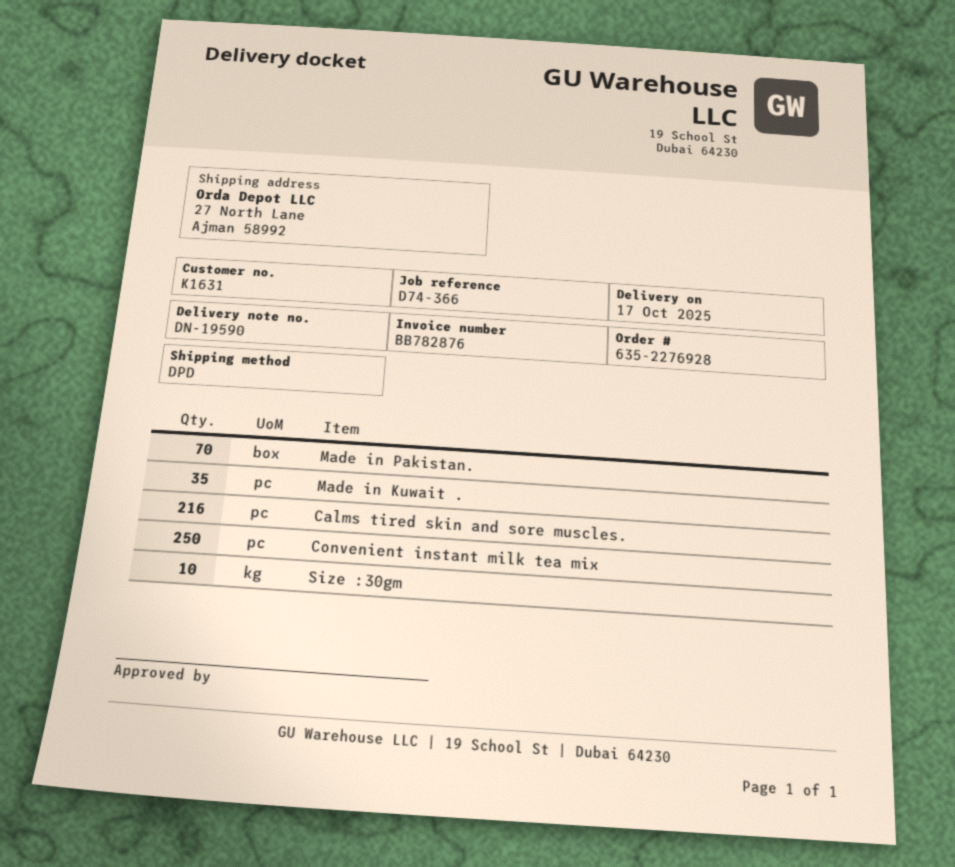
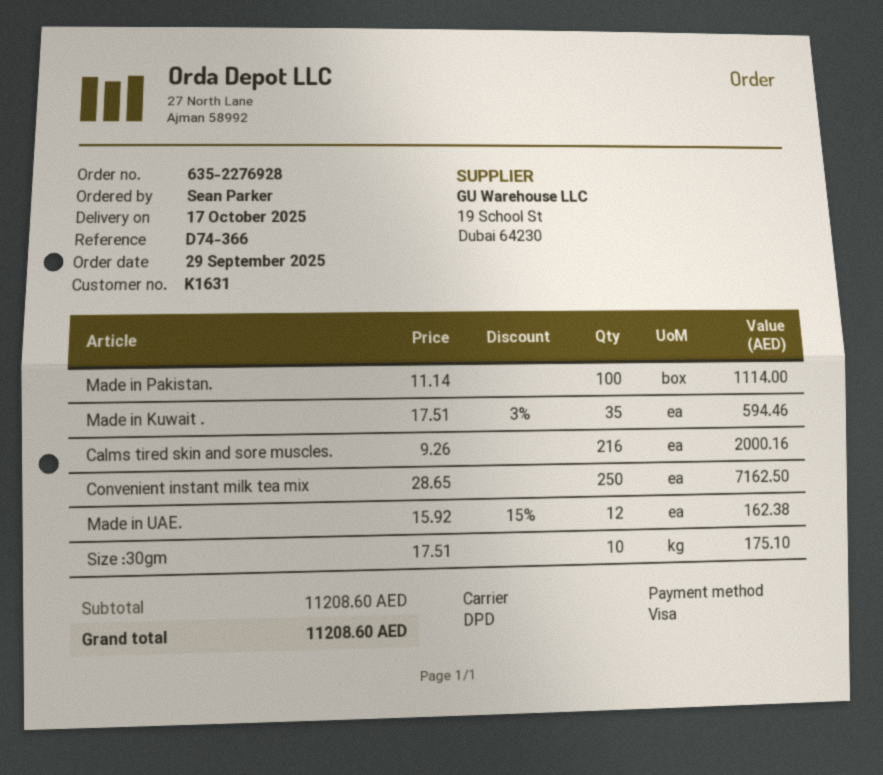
Made in Pakistan.: 70 -> 100
Made in UAE.: none -> 12

